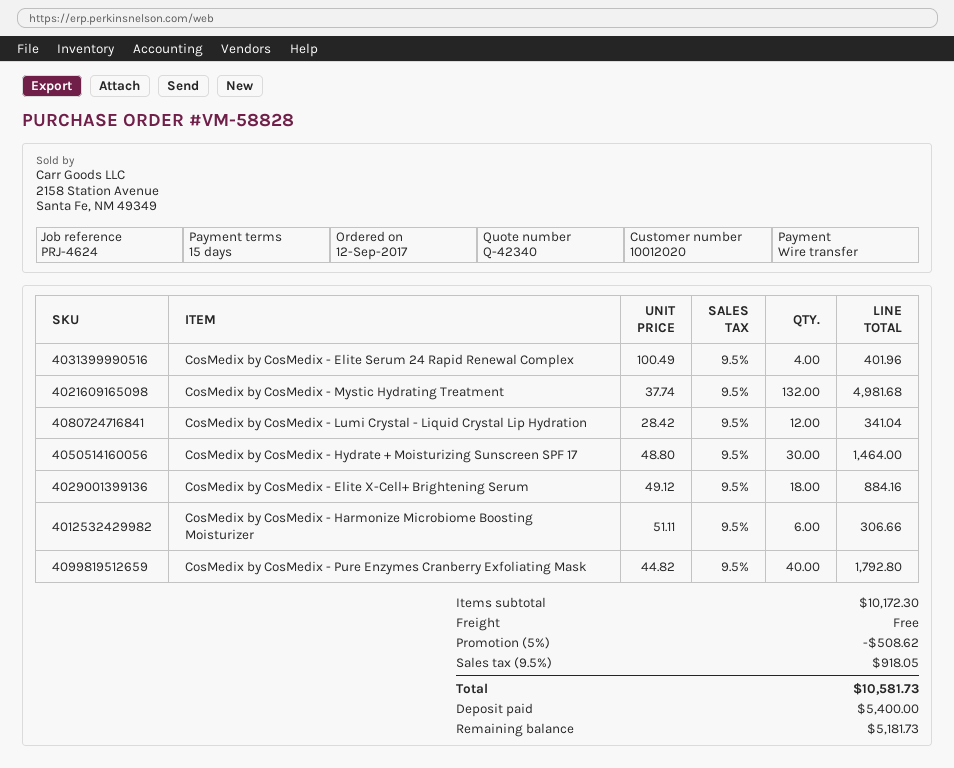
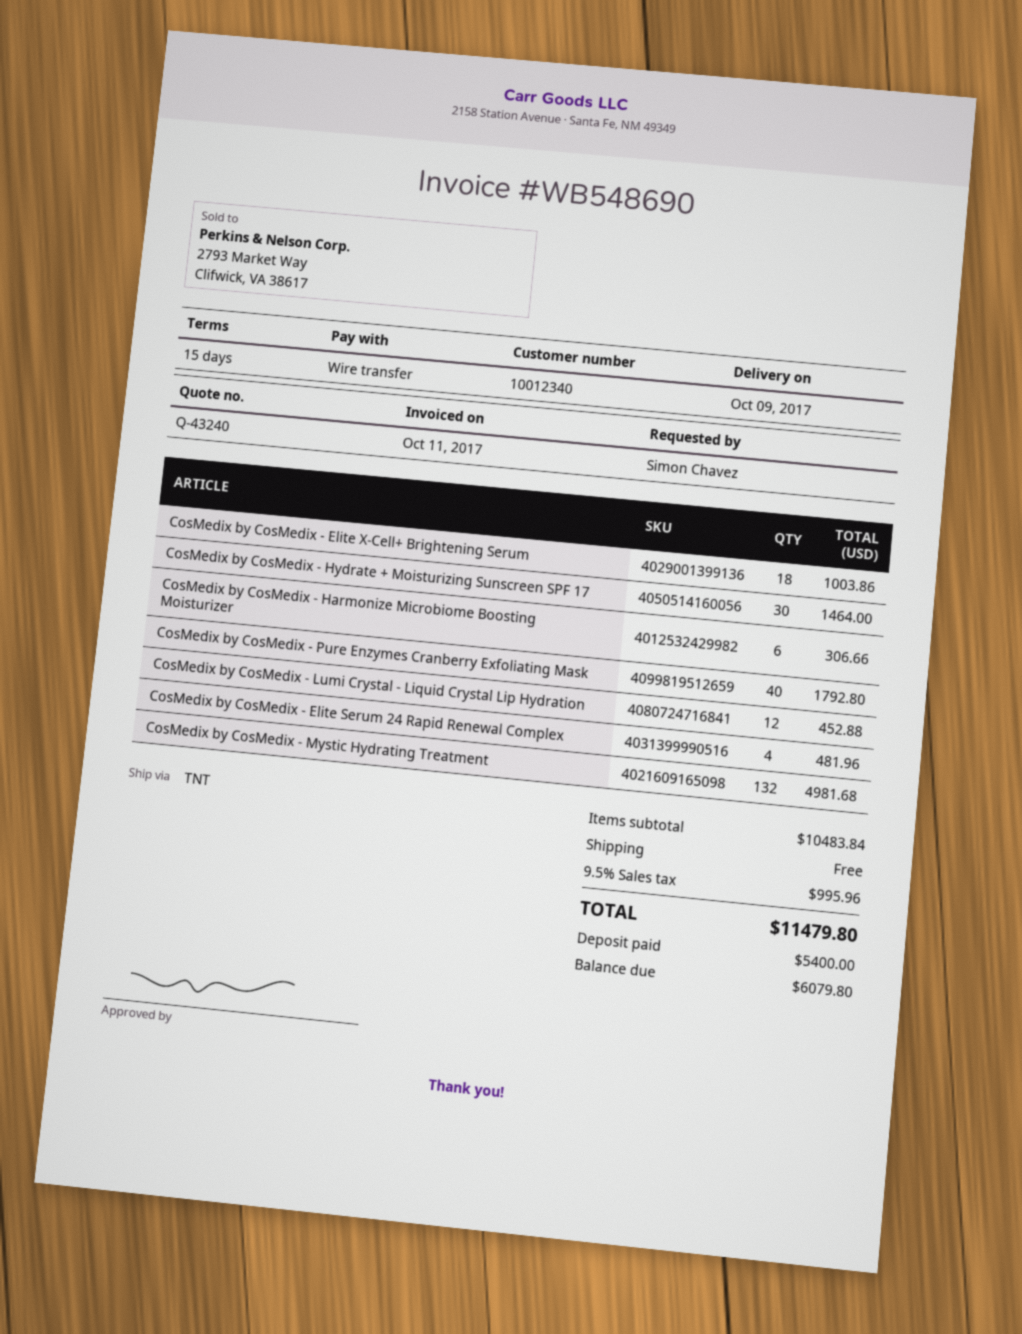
quote number: Q-42340 -> Q-43240
customer number: 10012020 -> 10012340
CosMedix by CosMedix - Elite Serum 24 Rapid Renewal Complex: 4 for 401.96 -> 4 for 481.96
CosMedix by CosMedix - Lumi Crystal - Liquid Crystal Lip Hydration: 12 for 341.04 -> 12 for 452.88
CosMedix by CosMedix - Elite X-Cell+ Brightening Serum: 18 for 884.16 -> 18 for 1003.86
subtotal: 10172.30 -> 10483.84
discount: 5% = 508.62 -> none
tax: 9.5% = 918.05 -> 9.5% = 995.96
total: 10581.73 -> 11479.80
balance: 5181.73 -> 6079.80

